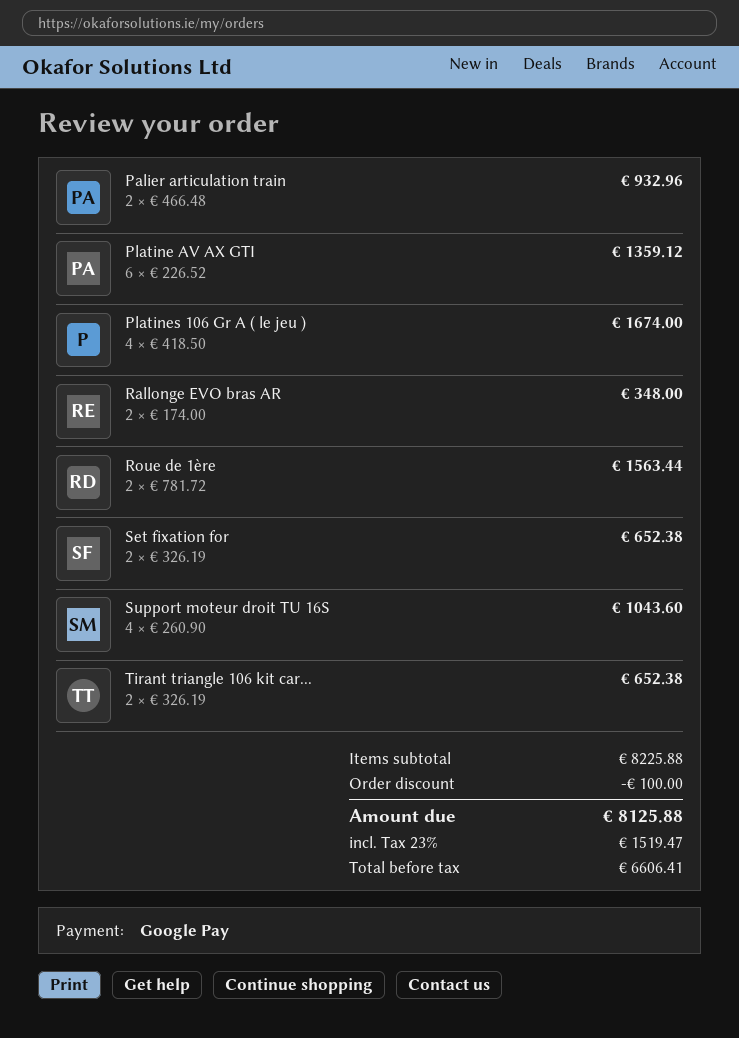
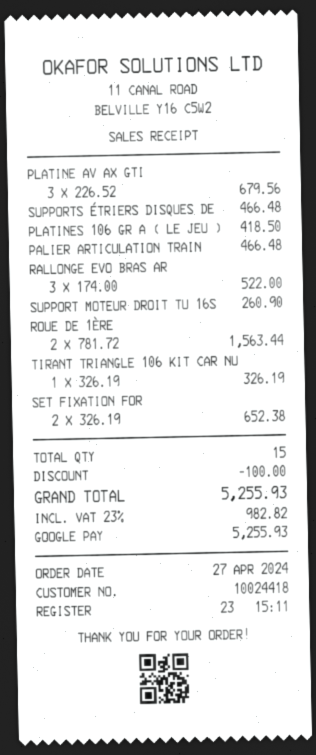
Palier articulation train: 2 x 466.48 = 932.96 -> 1 x 466.48 = 466.48
Platine AV AX GTI: 6 x 226.52 = 1359.12 -> 3 x 226.52 = 679.56
Platines 106 Gr A ( le jeu ): 4 x 418.50 = 1674.00 -> 1 x 418.50 = 418.50
Rallonge EVO bras AR: 2 x 174.00 = 348.00 -> 3 x 174.00 = 522.00
Support moteur droit TU 16S: 4 x 260.90 = 1043.60 -> 1 x 260.90 = 260.90
Tirant triangle 106 kit car...: 2 x 326.19 = 652.38 -> 1 x 326.19 = 326.19
SUPPORTS ÉTRIERS DISQUES DE: none -> 1 x 466.48 = 466.48
tax: 23% = 1519.47 -> 23% = 982.82
total: 8125.88 -> 5255.93

